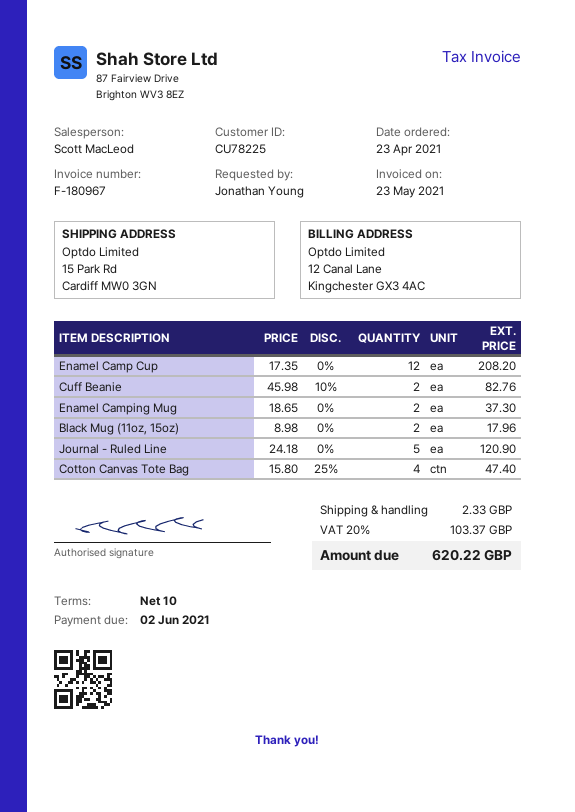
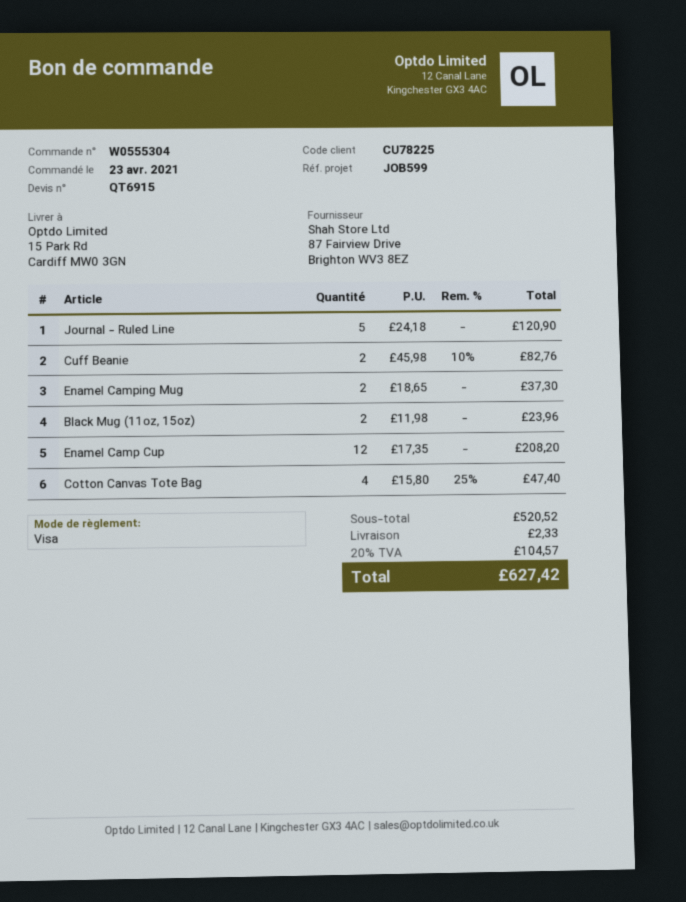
Black Mug (11oz, 15oz): 2 x 8.98 = 17.96 -> 2 x 11.98 = 23.96
tax: 20% = 103.37 -> 20% = 104.57
total: 620.22 -> 627.42

